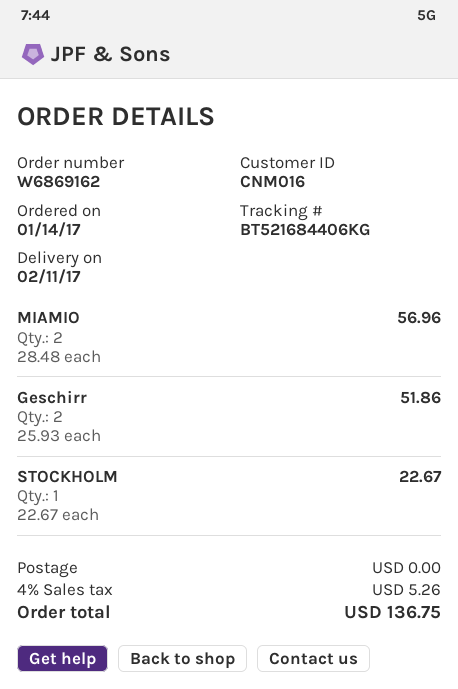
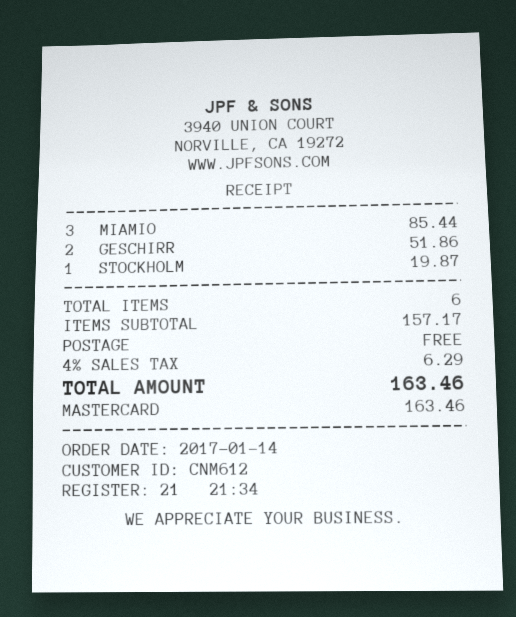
customer number: CNM016 -> CNM612
MIAMIO: 2 for 56.96 -> 3 for 85.44
STOCKHOLM: 1 for 22.67 -> 1 for 19.87
tax: 4% = 5.26 -> 4% = 6.29
total: 136.75 -> 163.46

